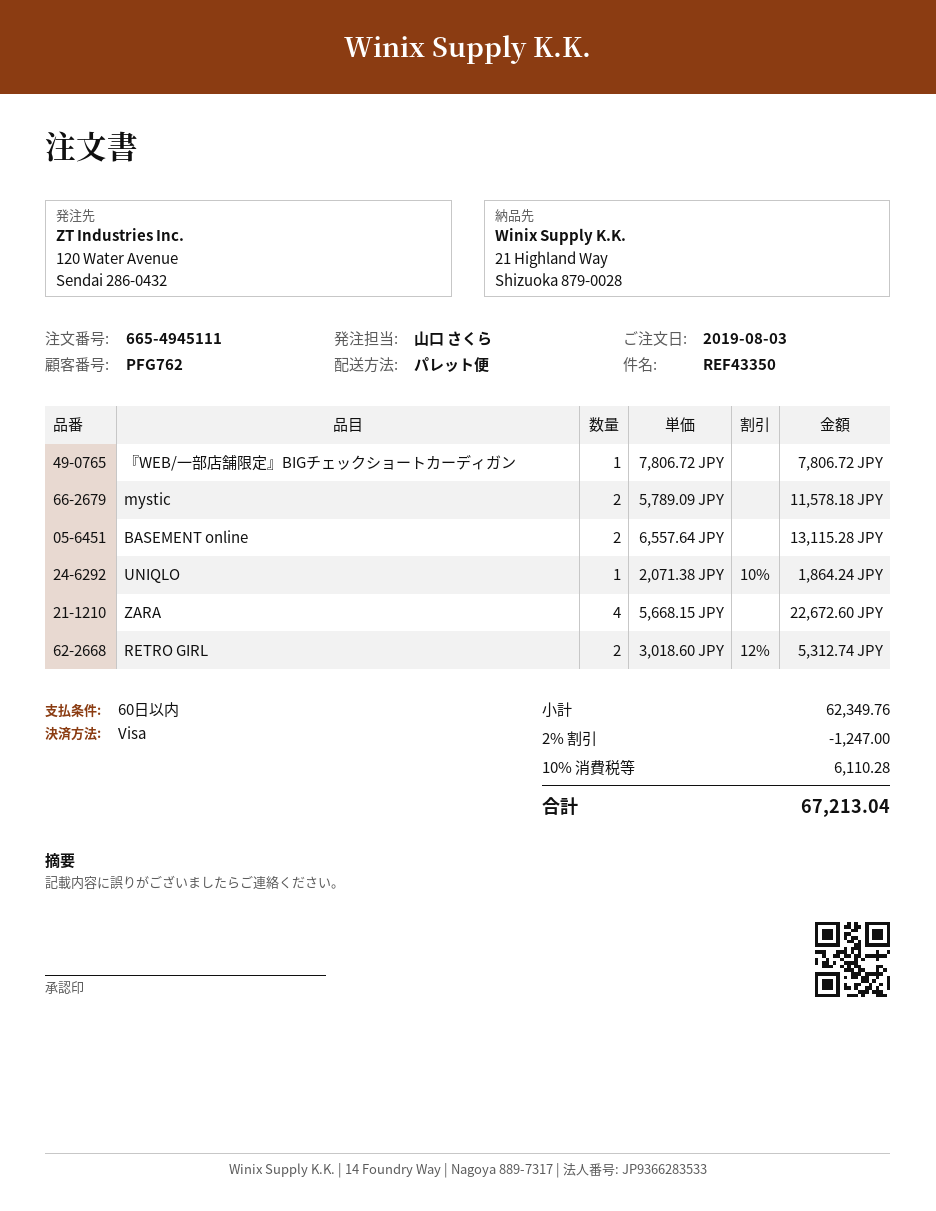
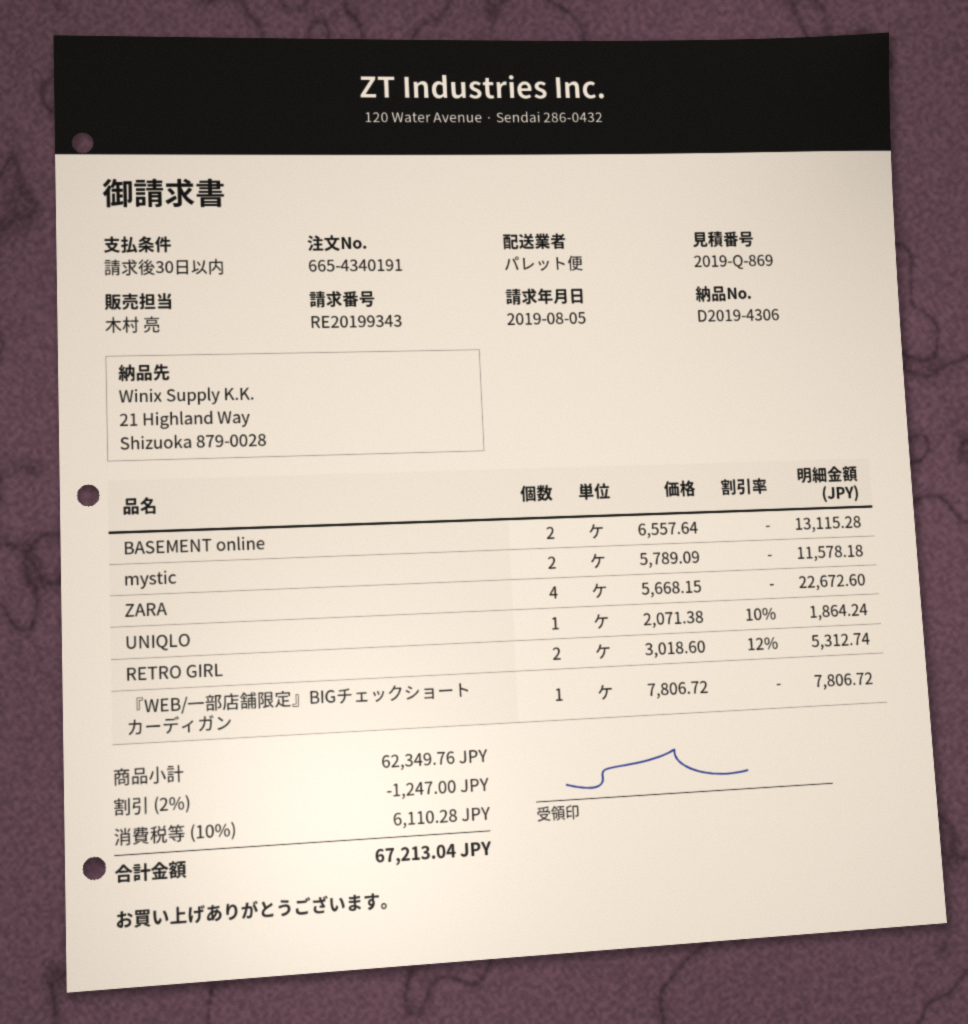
order number: 665-4945111 -> 665-4340191
payment terms: 60 days -> 30 days

